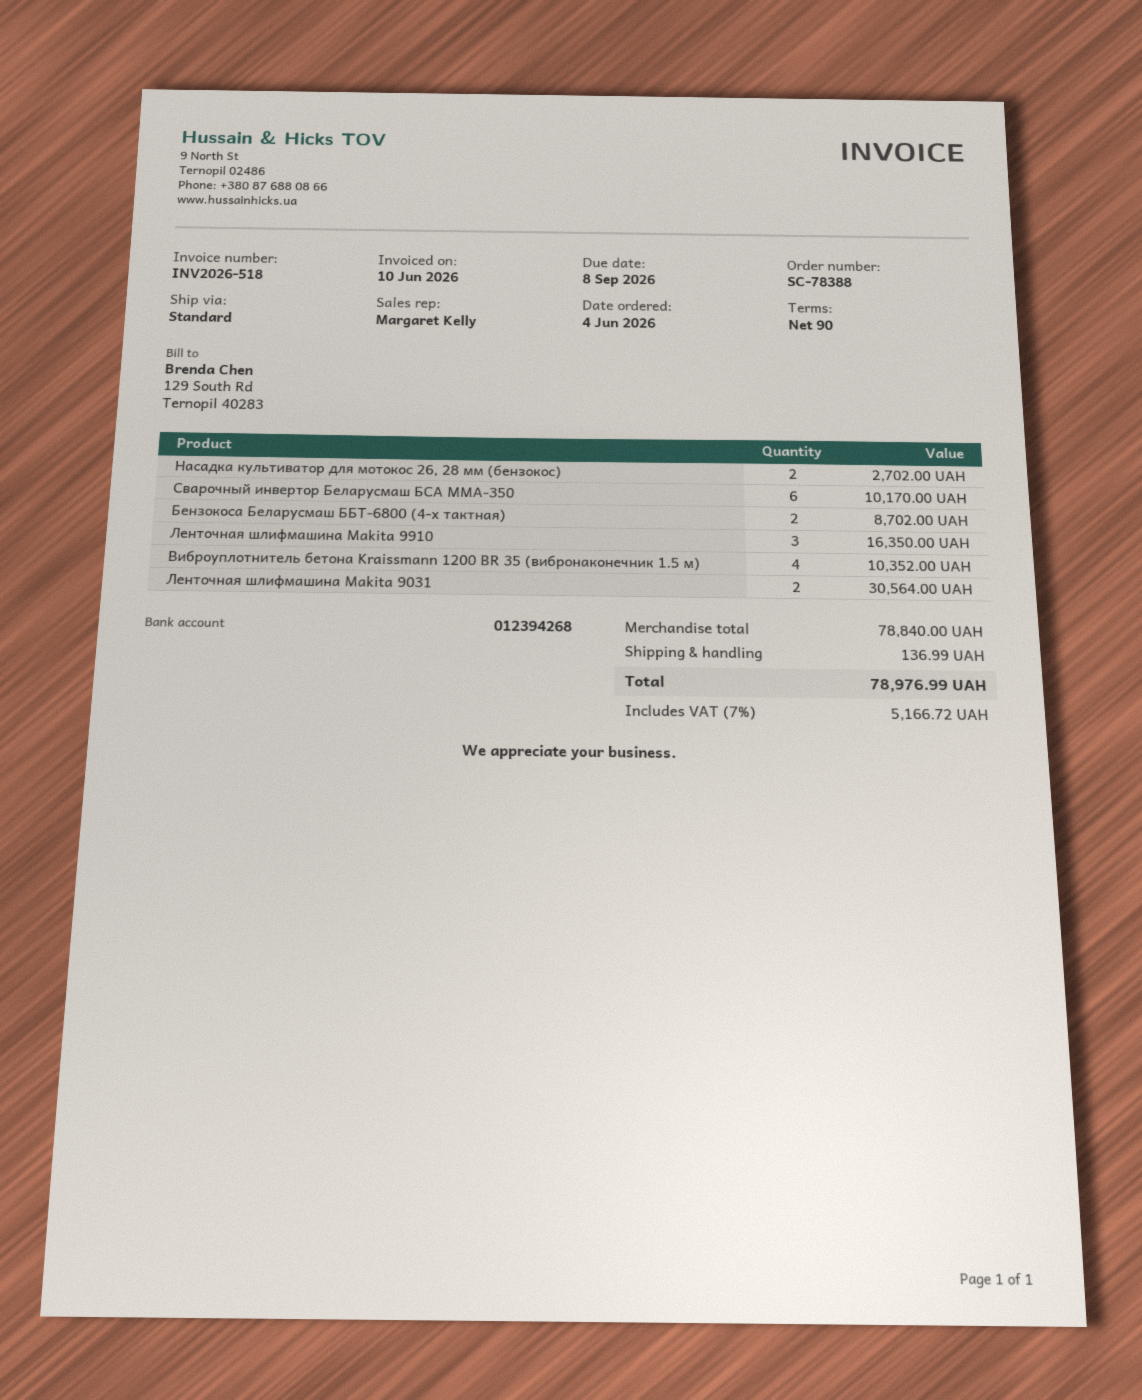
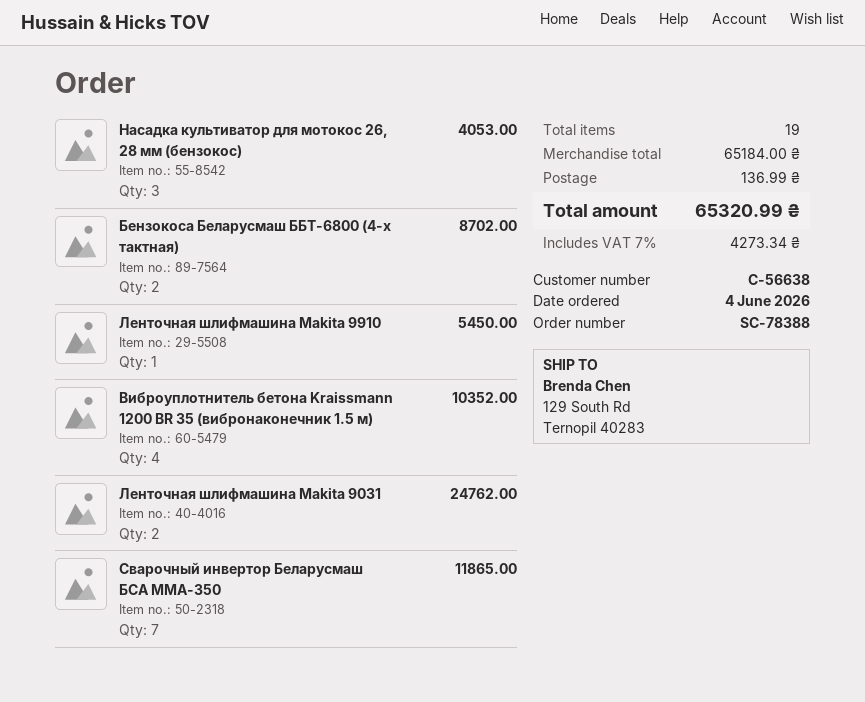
Насадка культиватор для мотокос 26, 28 мм (бензокос): 2 for 2702.00 -> 3 for 4053.00
Сварочный инвертор Беларусмаш БСА MMA-350: 6 for 10170.00 -> 7 for 11865.00
Ленточная шлифмашина Makita 9910: 3 for 16350.00 -> 1 for 5450.00
Ленточная шлифмашина Makita 9031: 2 for 30564.00 -> 2 for 24762.00
subtotal: 78840.00 -> 65184.00
tax: 7% = 5166.72 -> 7% = 4273.34
total: 78976.99 -> 65320.99

